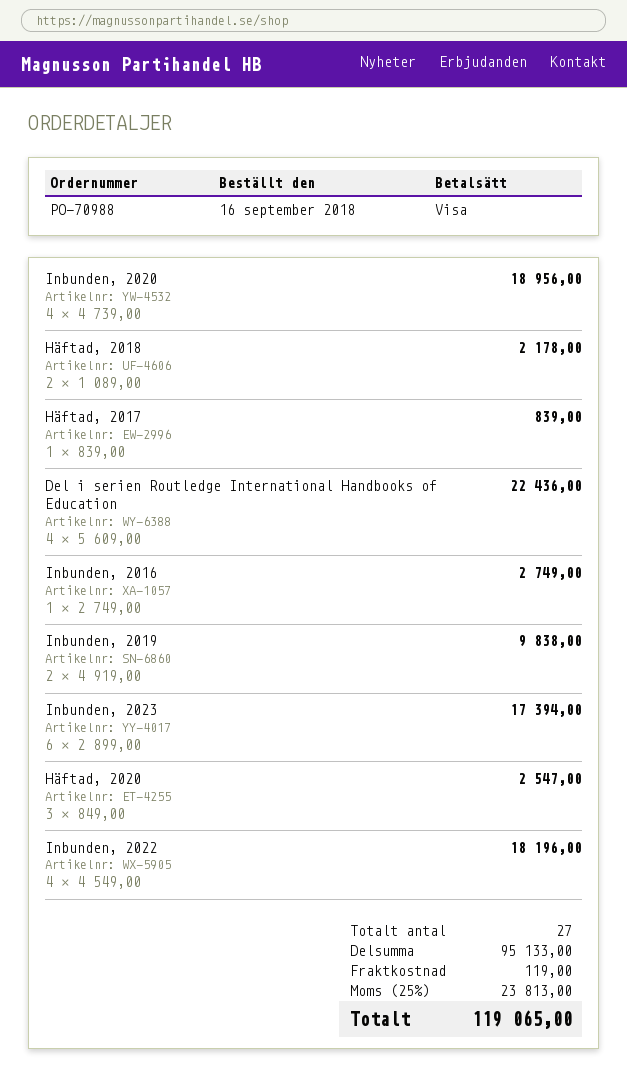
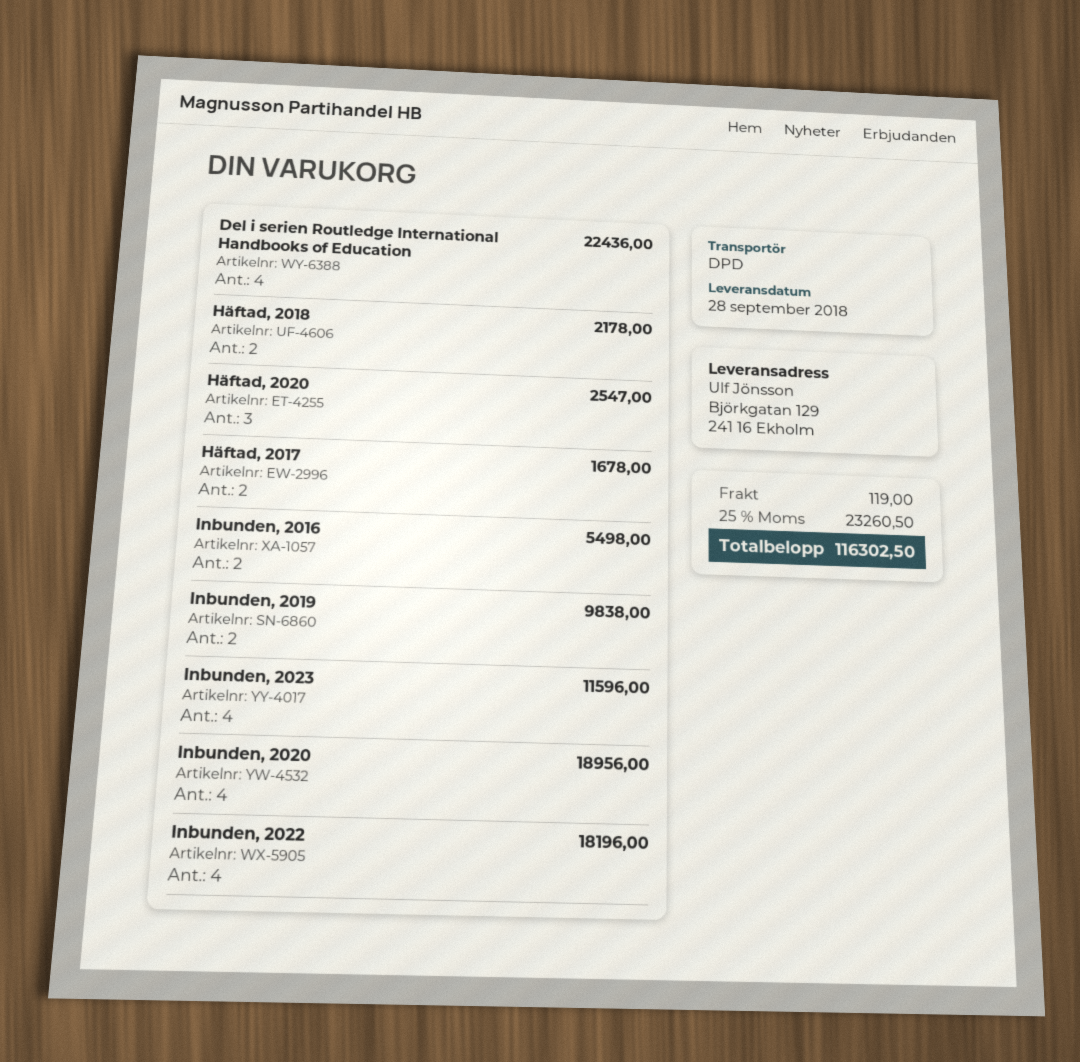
Häftad, 2017: 1 for 839.00 -> 2 for 1678.00
Inbunden, 2016: 1 for 2749.00 -> 2 for 5498.00
Inbunden, 2023: 6 for 17394.00 -> 4 for 11596.00
tax: 25% = 23813.00 -> 25% = 23260.50
total: 119065.00 -> 116302.50

